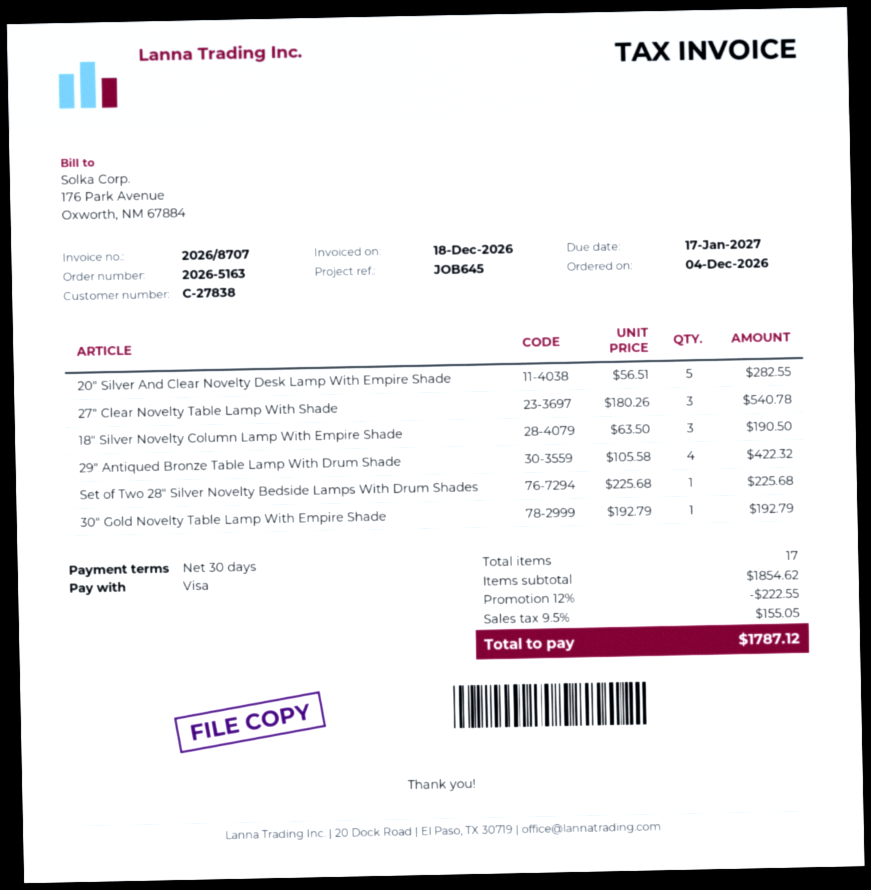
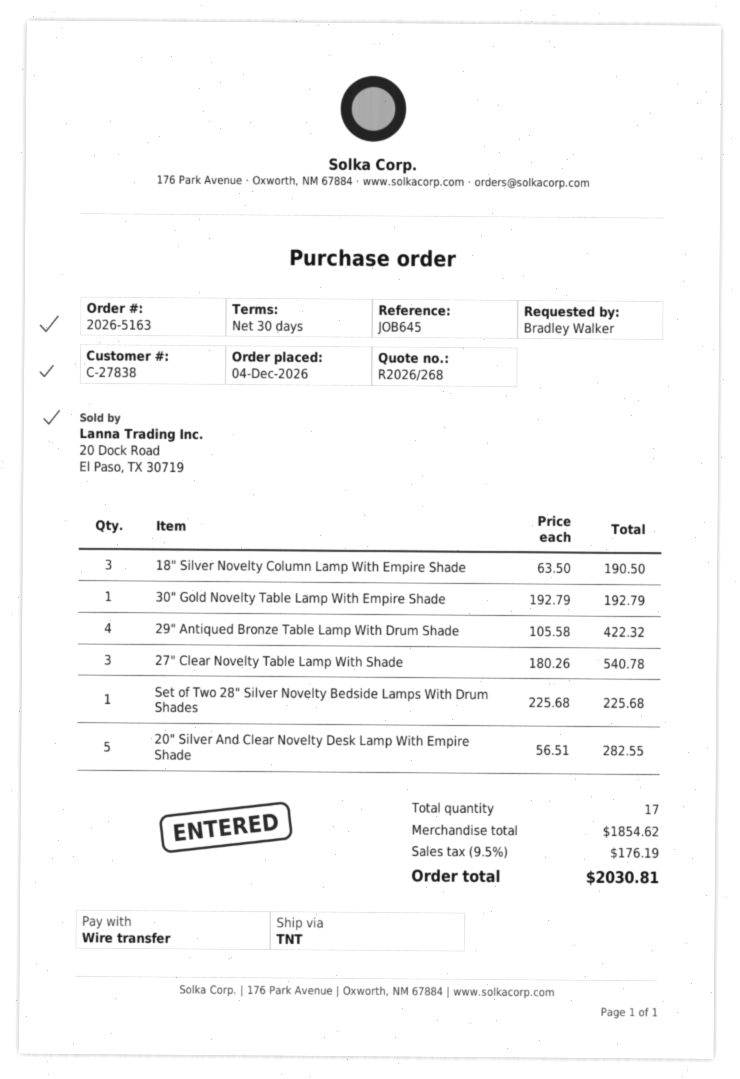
payment method: Visa -> bank transfer
discount: 12% = 222.55 -> none
tax: 9.5% = 155.05 -> 9.5% = 176.19
total: 1787.12 -> 2030.81

